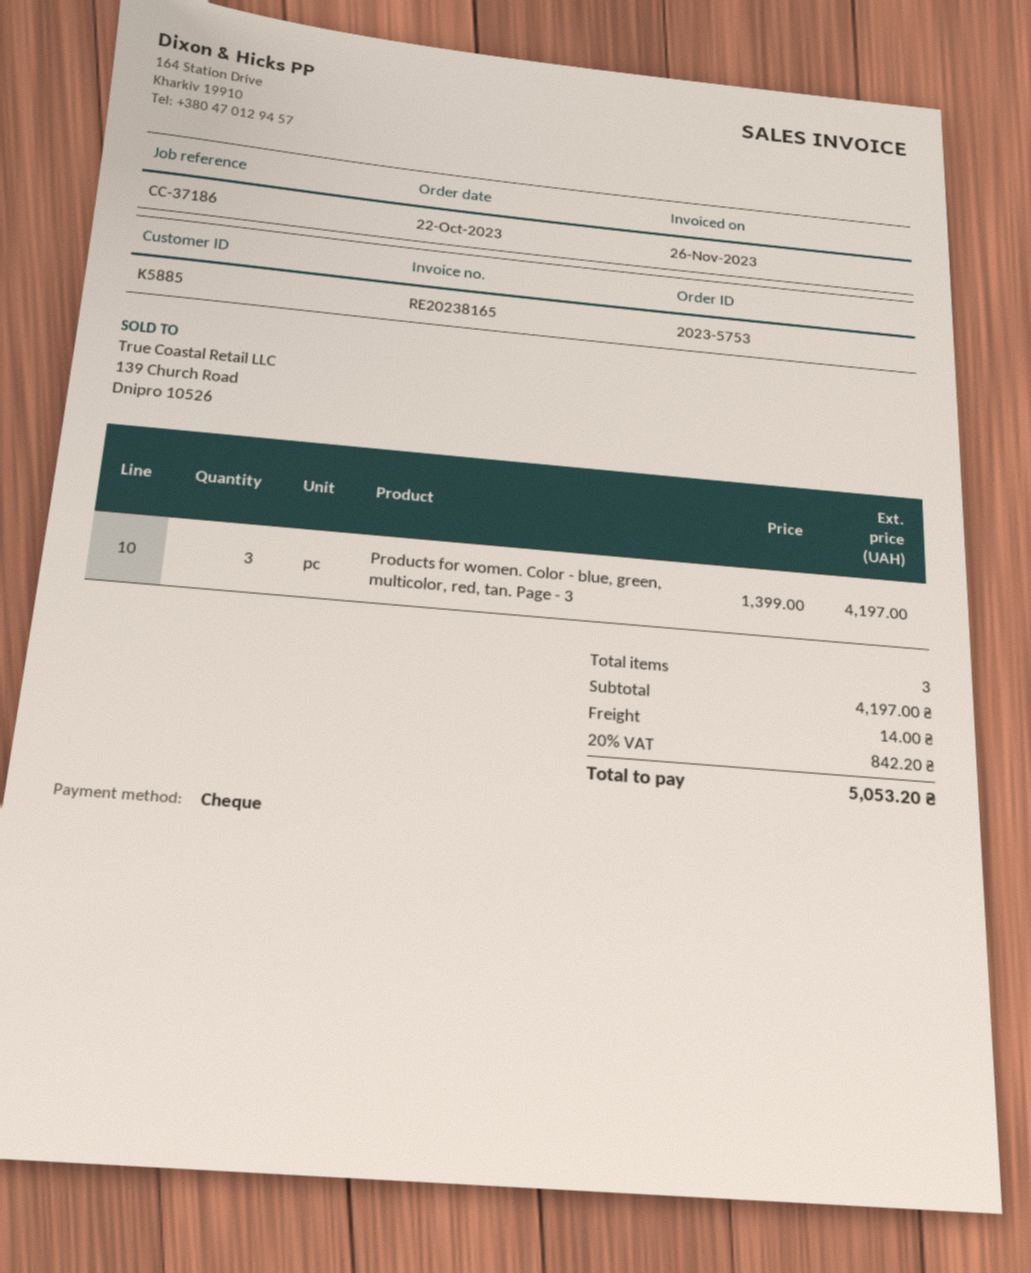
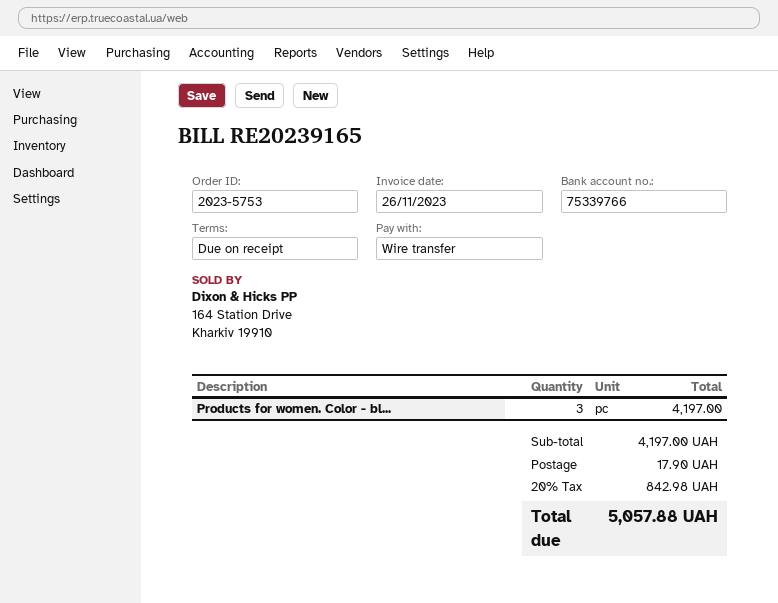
invoice number: RE20238165 -> RE20239165
payment method: cheque -> bank transfer
shipping: 14.00 -> 17.90
tax: 20% = 842.20 -> 20% = 842.98
total: 5053.20 -> 5057.88

